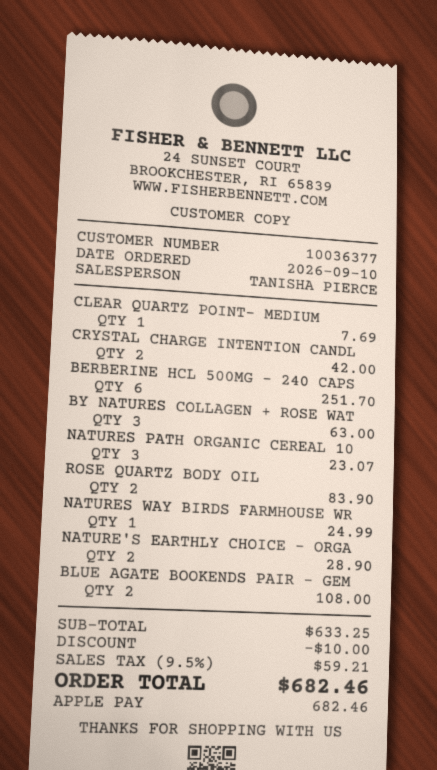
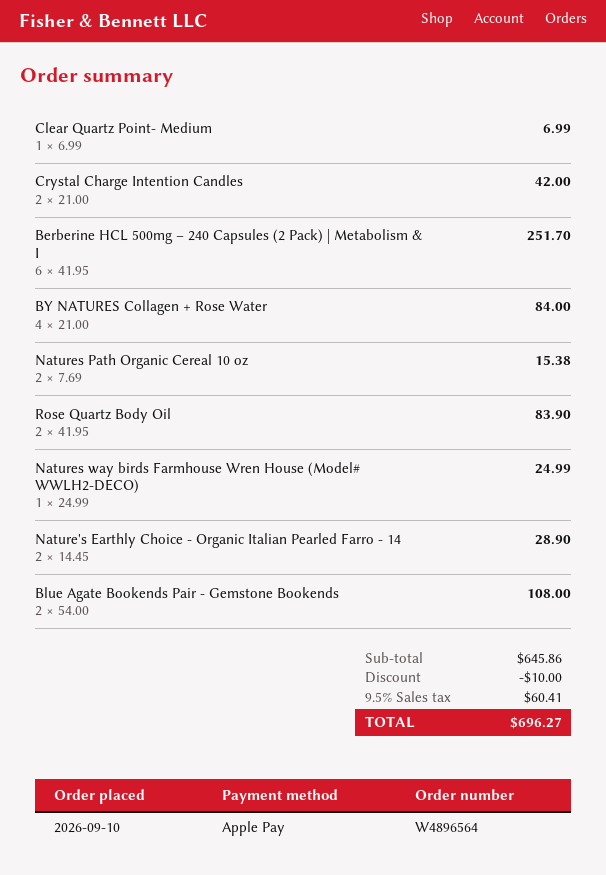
CLEAR QUARTZ POINT- MEDIUM: 1 for 7.69 -> 1 for 6.99
BY NATURES COLLAGEN + ROSE WAT: 3 for 63.00 -> 4 for 84.00
NATURES PATH ORGANIC CEREAL 10: 3 for 23.07 -> 2 for 15.38
subtotal: 633.25 -> 645.86
tax: 9.5% = 59.21 -> 9.5% = 60.41
total: 682.46 -> 696.27

